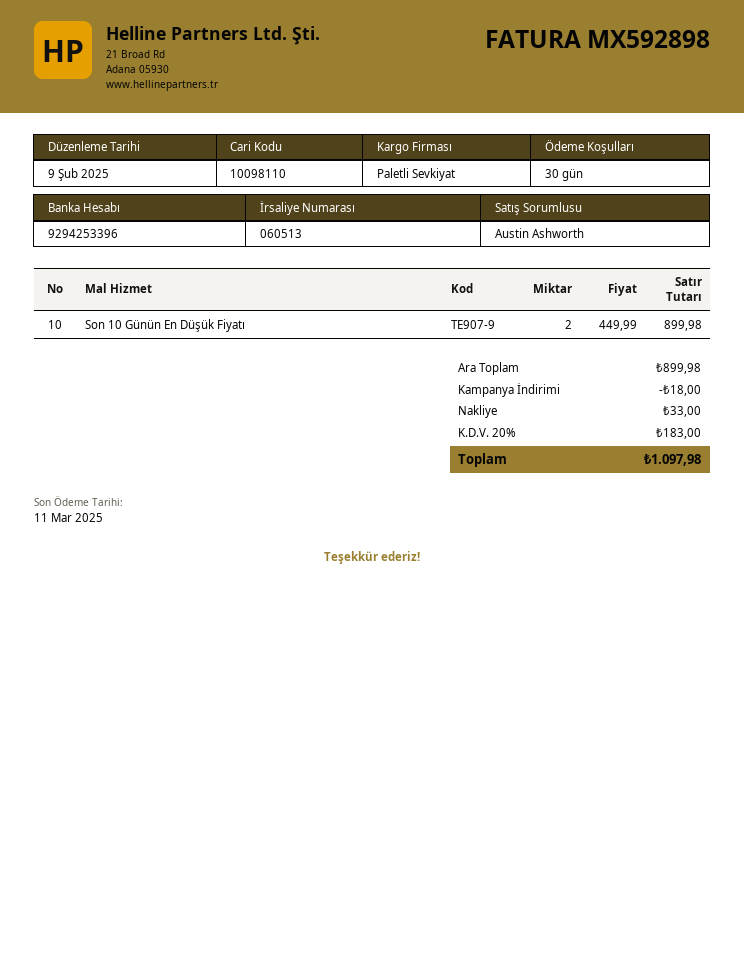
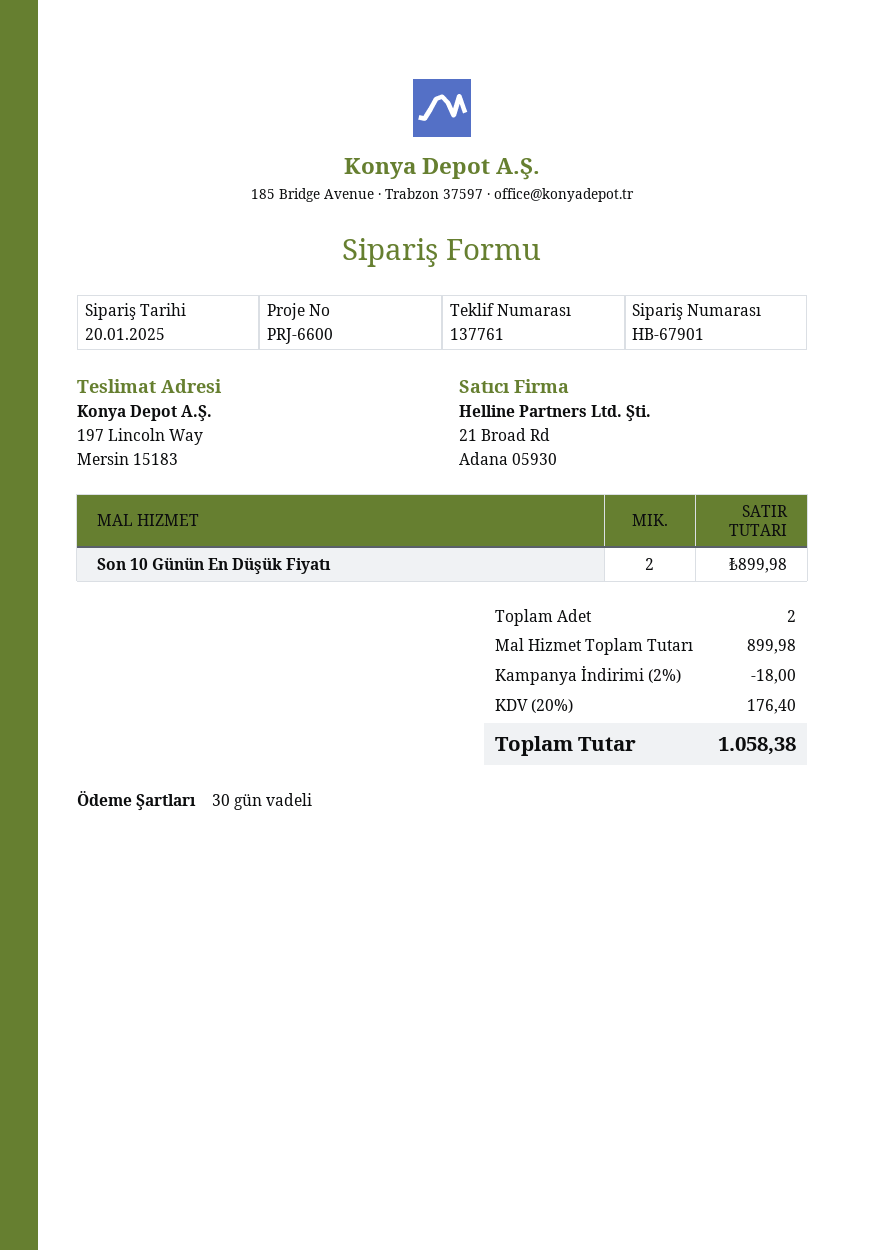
shipping: 33.00 -> none
tax: 20% = 183.00 -> 20% = 176.40
total: 1097.98 -> 1058.38

